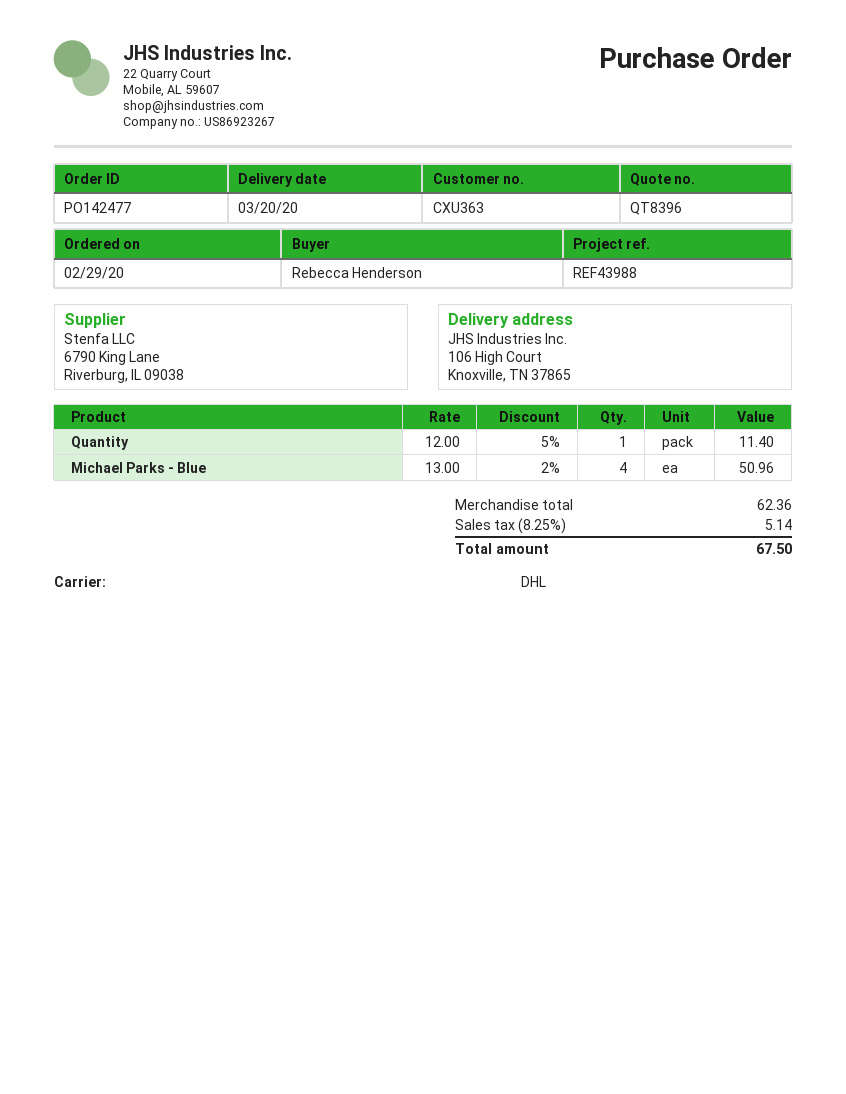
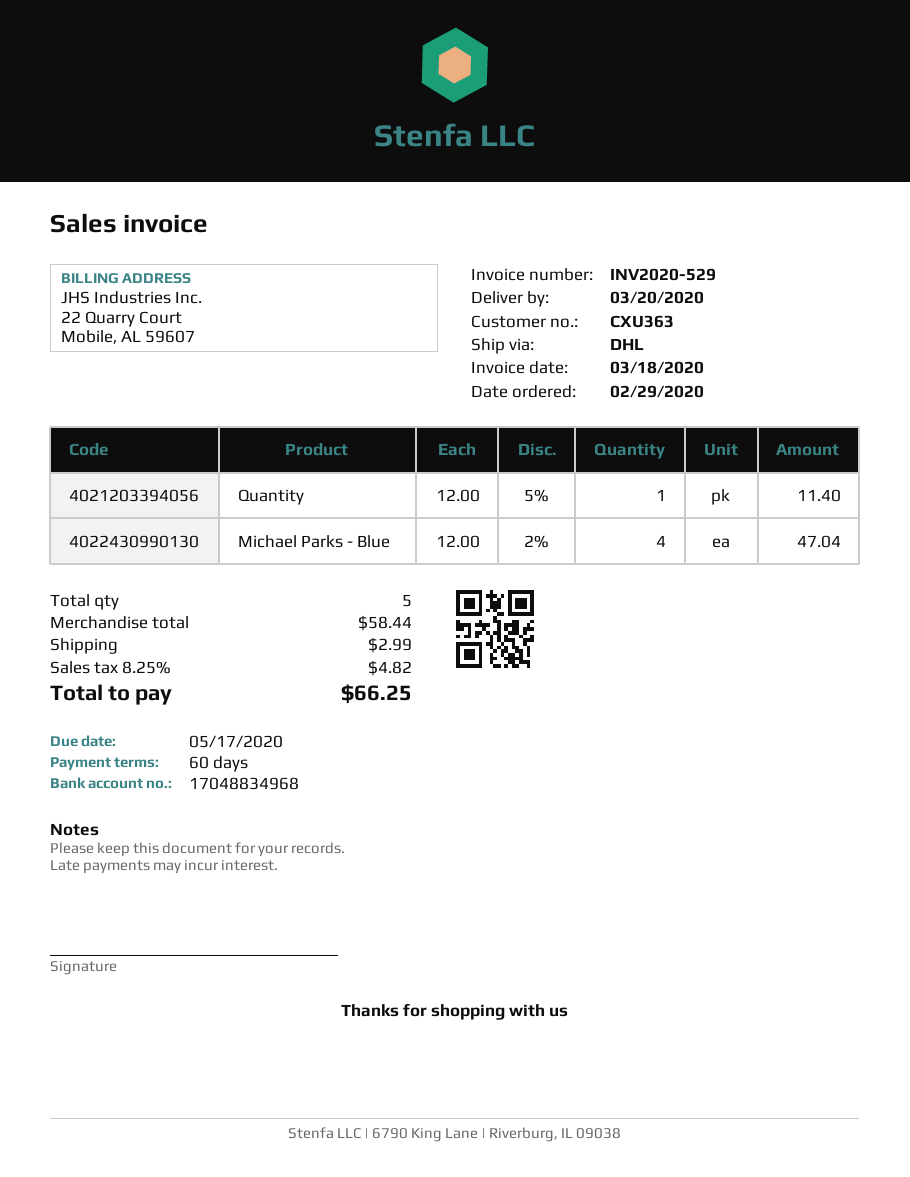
Michael Parks - Blue: 4 x 13.00 - 2% = 50.96 -> 4 x 12.00 - 2% = 47.04
subtotal: 62.36 -> 58.44
shipping: none -> 2.99
tax: 8.25% = 5.14 -> 8.25% = 4.82
total: 67.50 -> 66.25

